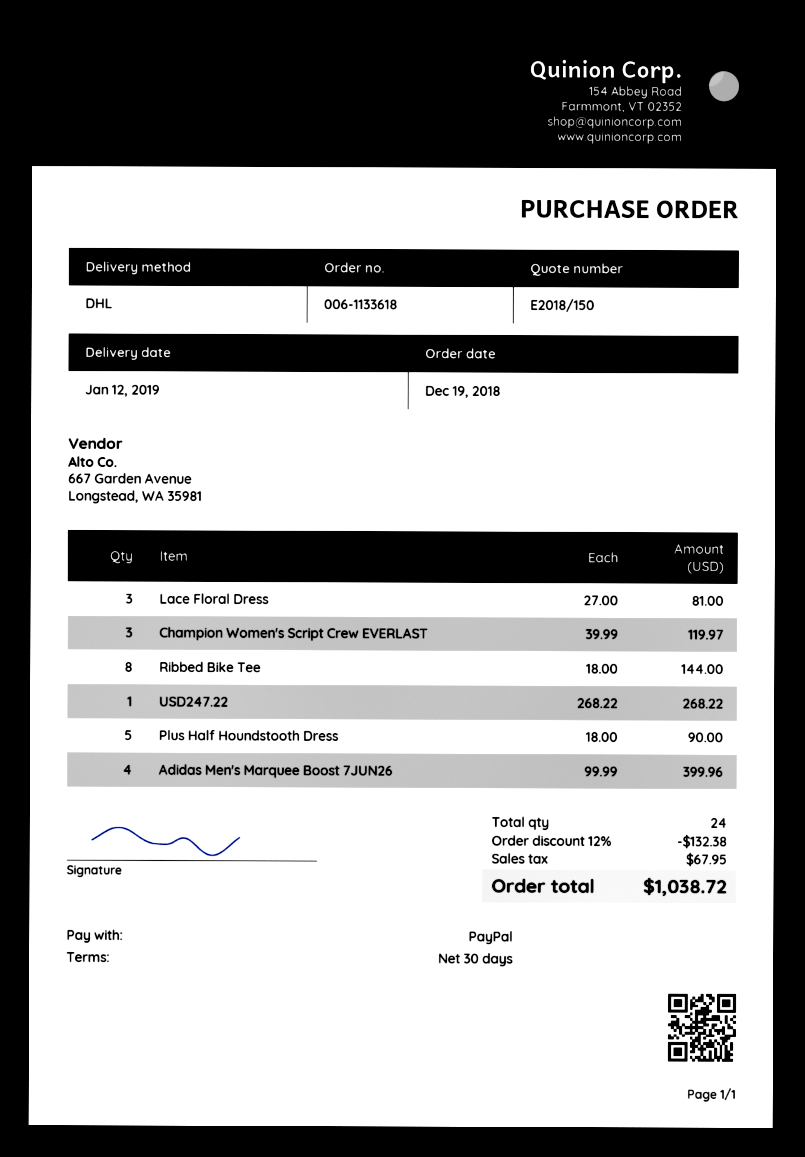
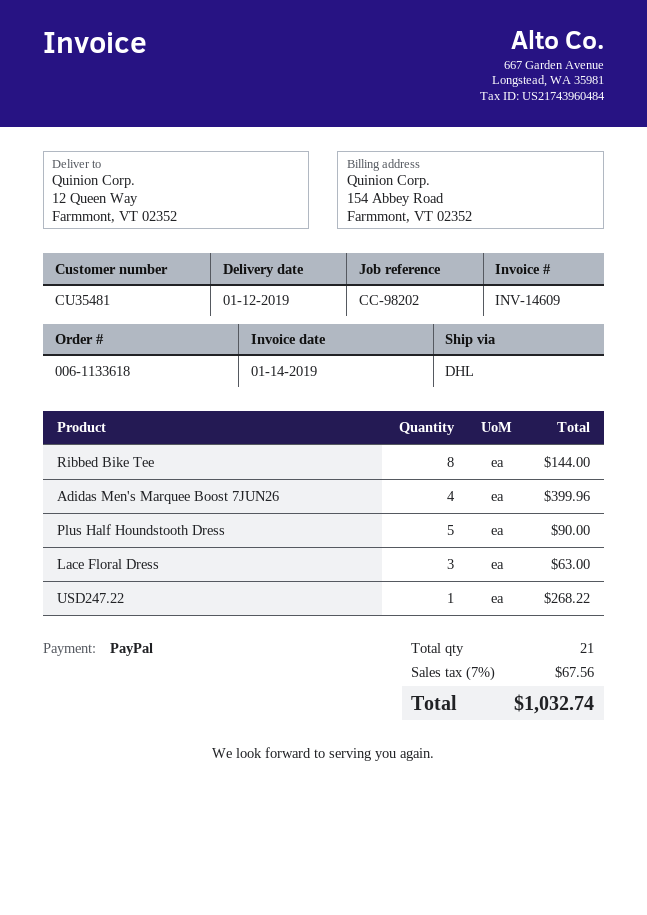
Lace Floral Dress: 3 for 81.00 -> 3 for 63.00
Champion Women's Script Crew EVERLAST: 3 for 119.97 -> none
total quantity: 24 -> 21
discount: 12% = 132.38 -> none
tax: 67.95 -> 67.56
total: 1038.72 -> 1032.74

